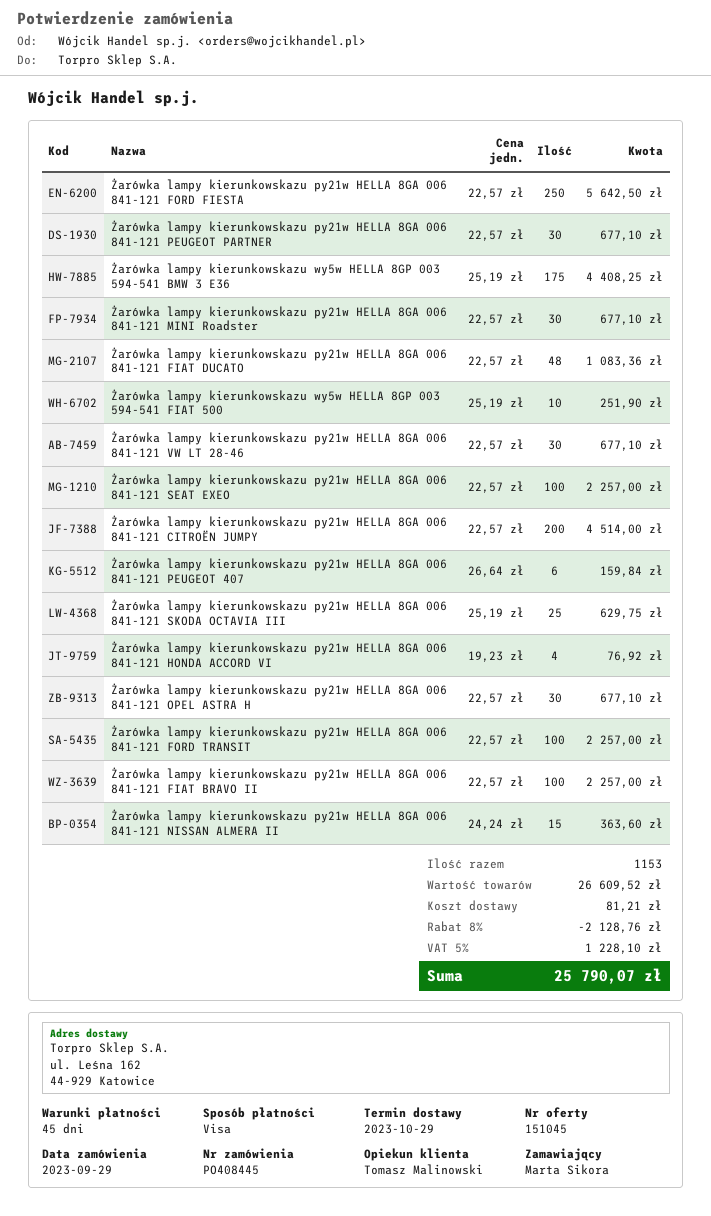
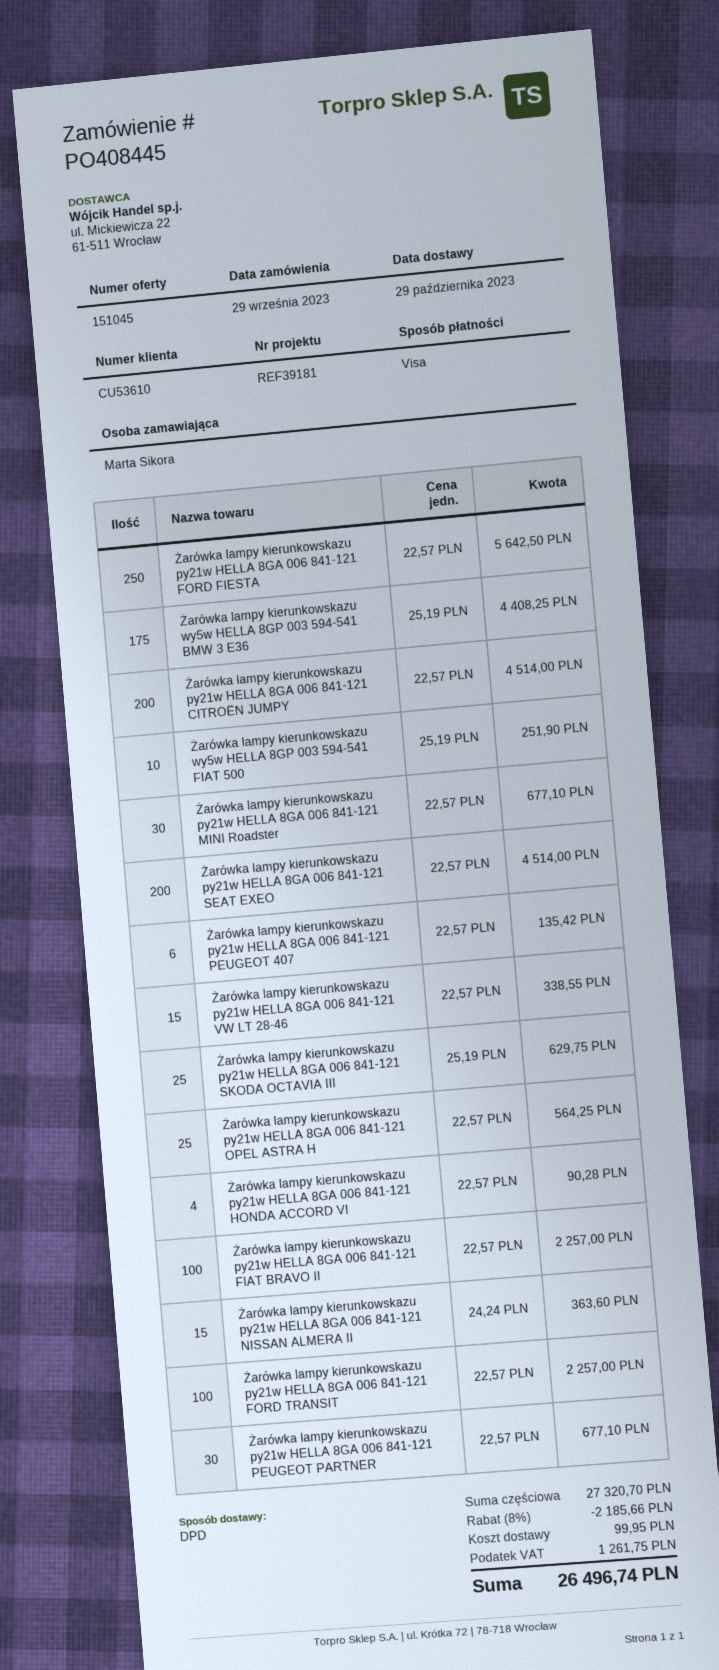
Żarówka lampy kierunkowskazu py21w HELLA 8GA 006 841-121 FIAT DUCATO: 48 x 22.57 = 1083.36 -> none
Żarówka lampy kierunkowskazu py21w HELLA 8GA 006 841-121 VW LT 28-46: 30 x 22.57 = 677.10 -> 15 x 22.57 = 338.55
Żarówka lampy kierunkowskazu py21w HELLA 8GA 006 841-121 SEAT EXEO: 100 x 22.57 = 2257.00 -> 200 x 22.57 = 4514.00
Żarówka lampy kierunkowskazu py21w HELLA 8GA 006 841-121 PEUGEOT 407: 6 x 26.64 = 159.84 -> 6 x 22.57 = 135.42
Żarówka lampy kierunkowskazu py21w HELLA 8GA 006 841-121 HONDA ACCORD VI: 4 x 19.23 = 76.92 -> 4 x 22.57 = 90.28
Żarówka lampy kierunkowskazu py21w HELLA 8GA 006 841-121 OPEL ASTRA H: 30 x 22.57 = 677.10 -> 25 x 22.57 = 564.25
subtotal: 26609.52 -> 27320.70
discount: 8% = 2128.76 -> 8% = 2185.66
shipping: 81.21 -> 99.95
tax: 1228.10 -> 1261.75
total: 25790.07 -> 26496.74

